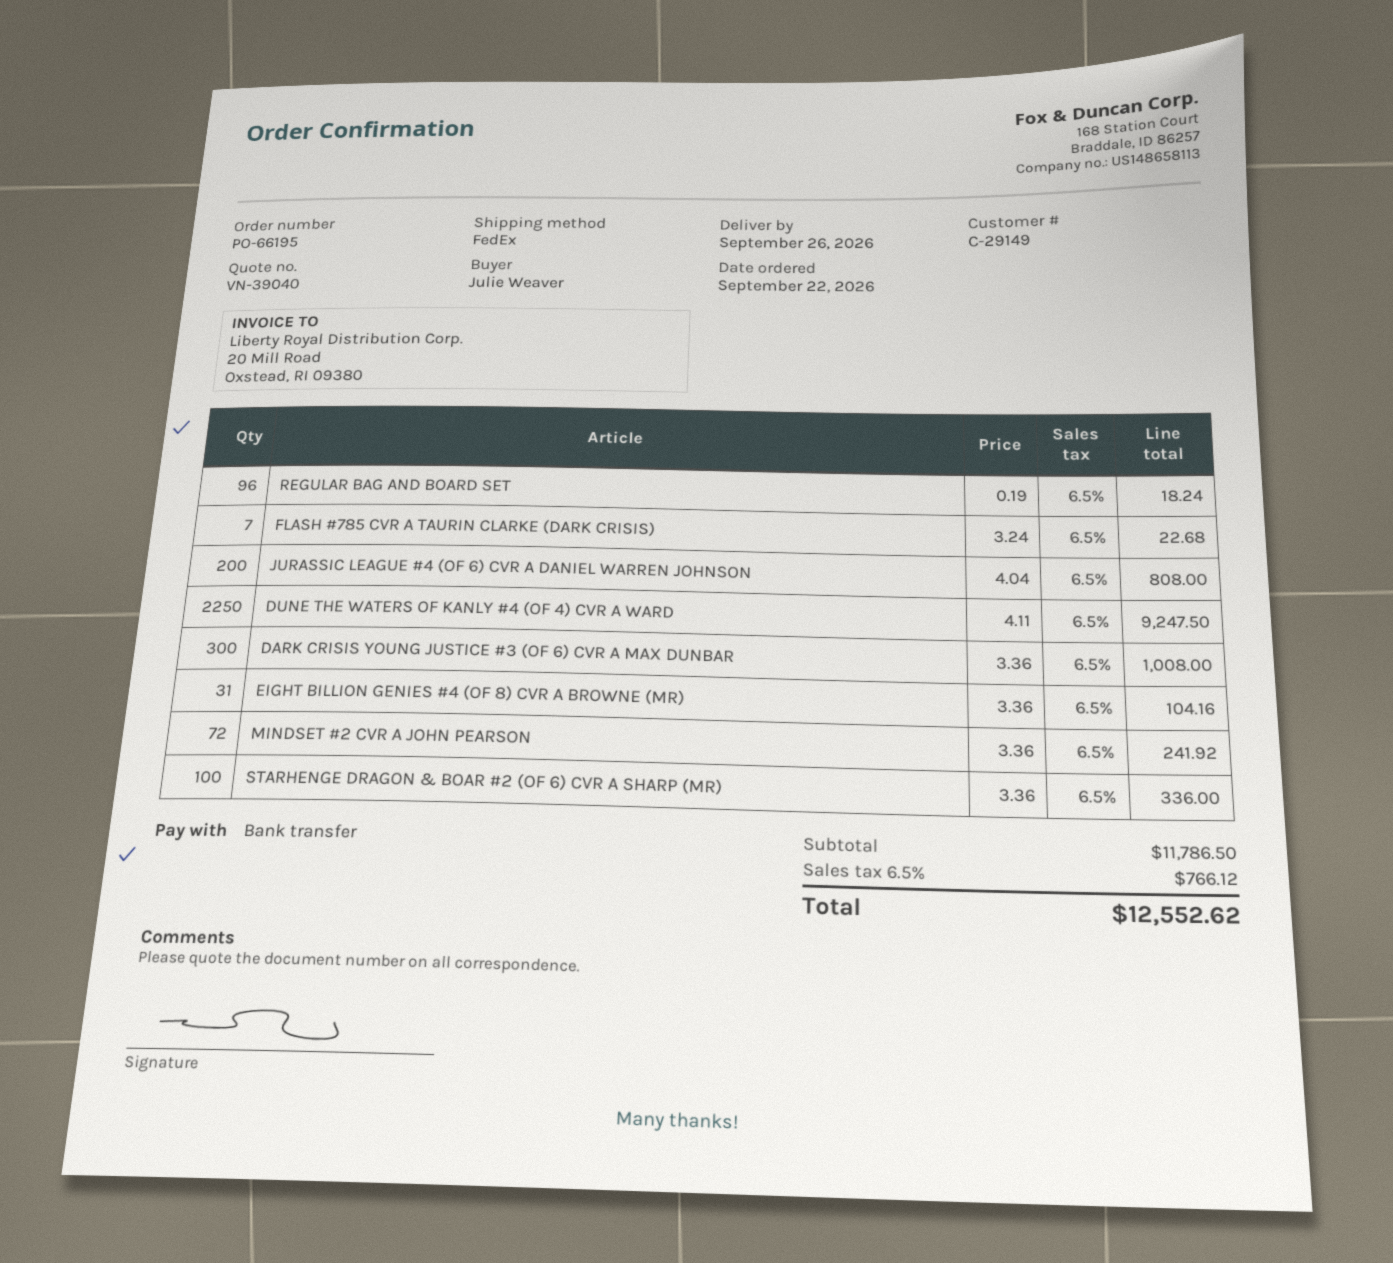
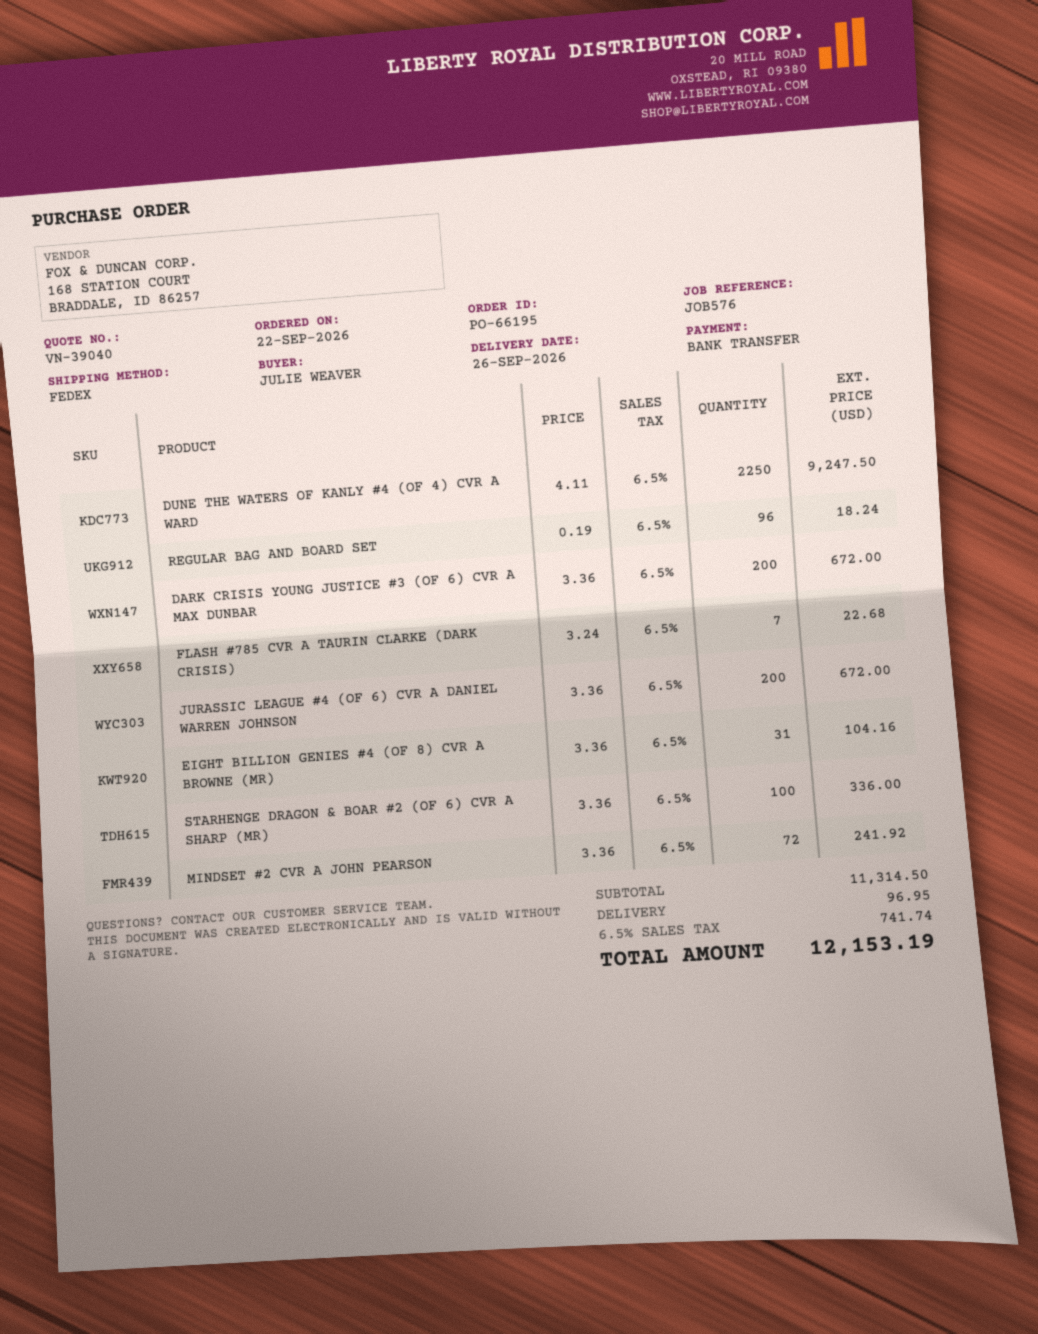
JURASSIC LEAGUE #4 (OF 6) CVR A DANIEL WARREN JOHNSON: 200 x 4.04 = 808.00 -> 200 x 3.36 = 672.00
DARK CRISIS YOUNG JUSTICE #3 (OF 6) CVR A MAX DUNBAR: 300 x 3.36 = 1008.00 -> 200 x 3.36 = 672.00
subtotal: 11786.50 -> 11314.50
shipping: none -> 96.95
tax: 6.5% = 766.12 -> 6.5% = 741.74
total: 12552.62 -> 12153.19

